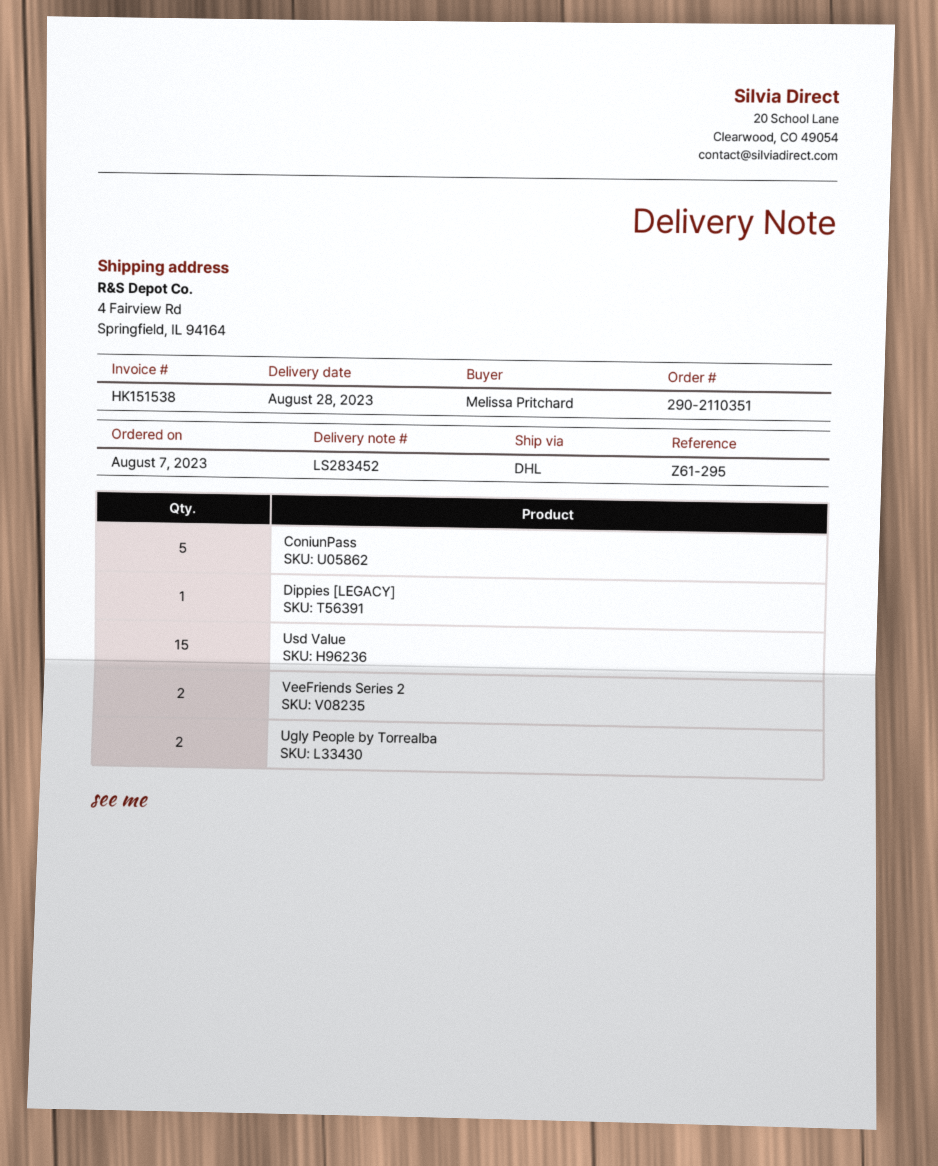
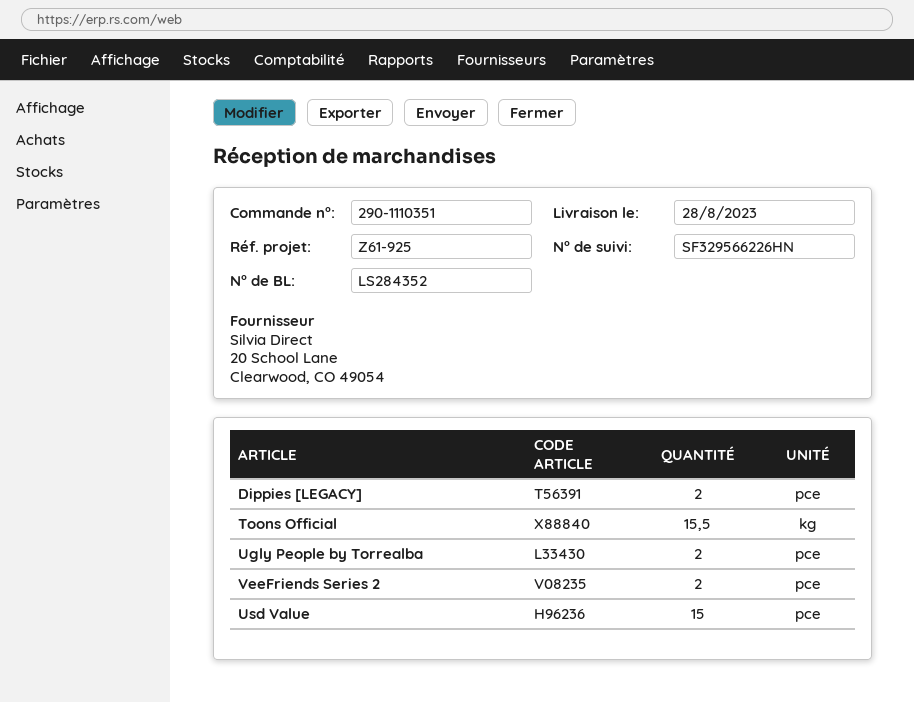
order number: 290-2110351 -> 290-1110351
delivery note number: LS283452 -> LS284352
reference: Z61-295 -> Z61-925
ConiunPass: 5 -> none
Dippies [LEGACY]: 1 -> 2
Toons Official: none -> 15.5

